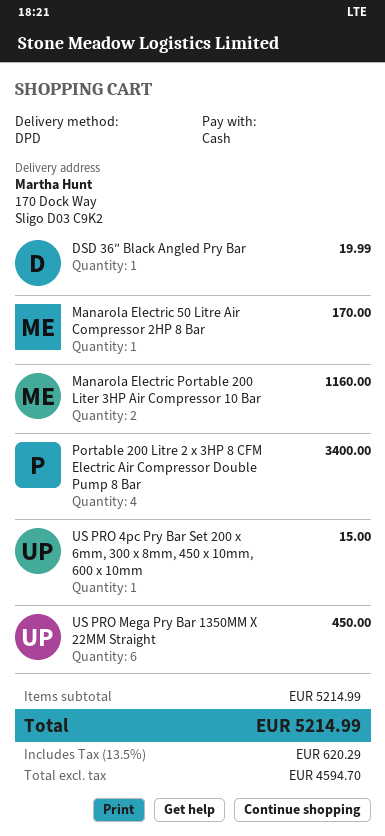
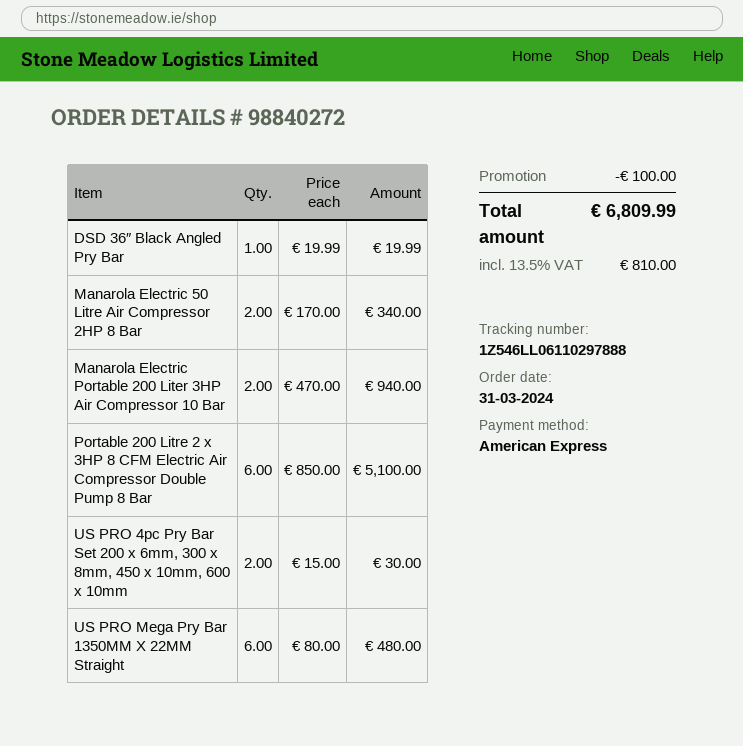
payment method: cash -> American Express
Manarola Electric 50 Litre Air Compressor 2HP 8 Bar: 1 for 170.00 -> 2 for 340.00
Manarola Electric Portable 200 Liter 3HP Air Compressor 10 Bar: 2 for 1160.00 -> 2 for 940.00
Portable 200 Litre 2 x 3HP 8 CFM Electric Air Compressor Double Pump 8 Bar: 4 for 3400.00 -> 6 for 5100.00
US PRO 4pc Pry Bar Set 200 x 6mm, 300 x 8mm, 450 x 10mm, 600 x 10mm: 1 for 15.00 -> 2 for 30.00
US PRO Mega Pry Bar 1350MM X 22MM Straight: 6 for 450.00 -> 6 for 480.00
discount: none -> 100.00
tax: 13.5% = 620.29 -> 13.5% = 810.00
total: 5214.99 -> 6809.99

